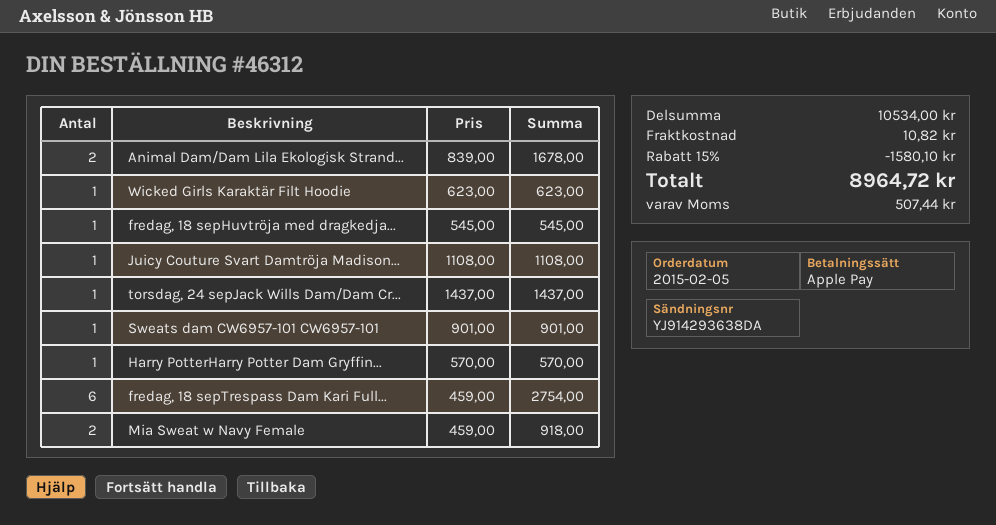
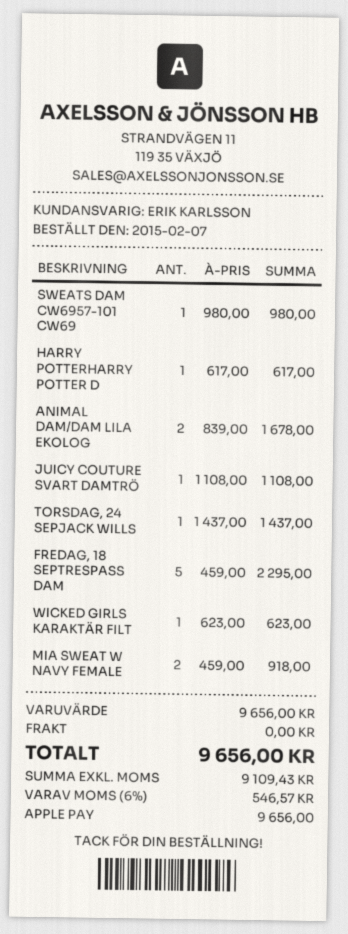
order date: 2015-02-05 -> 2015-02-07
fredag, 18 sepHuvtröja med dragkedja...: 1 x 545.00 = 545.00 -> none
Sweats dam CW6957-101 CW6957-101: 1 x 901.00 = 901.00 -> 1 x 980.00 = 980.00
Harry PotterHarry Potter Dam Gryffin...: 1 x 570.00 = 570.00 -> 1 x 617.00 = 617.00
fredag, 18 sepTrespass Dam Kari Full...: 6 x 459.00 = 2754.00 -> 5 x 459.00 = 2295.00
subtotal: 10534.00 -> 9656.00
discount: 15% = 1580.10 -> none
shipping: 10.82 -> 0.00
tax: 507.44 -> 546.57
total: 8964.72 -> 9656.00

